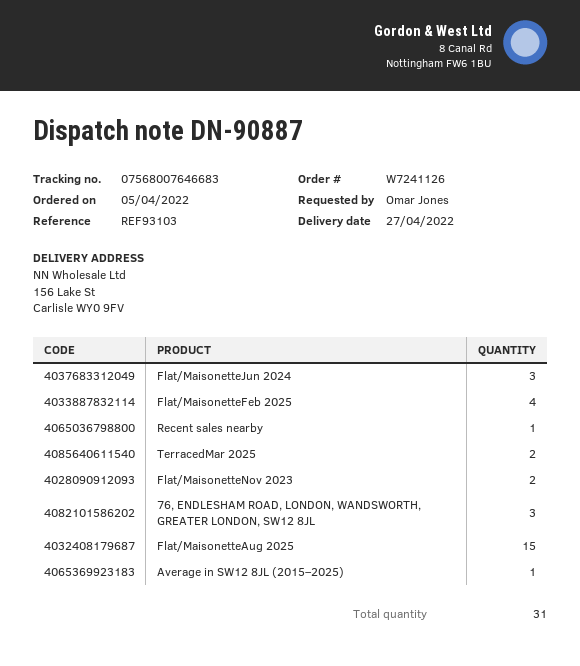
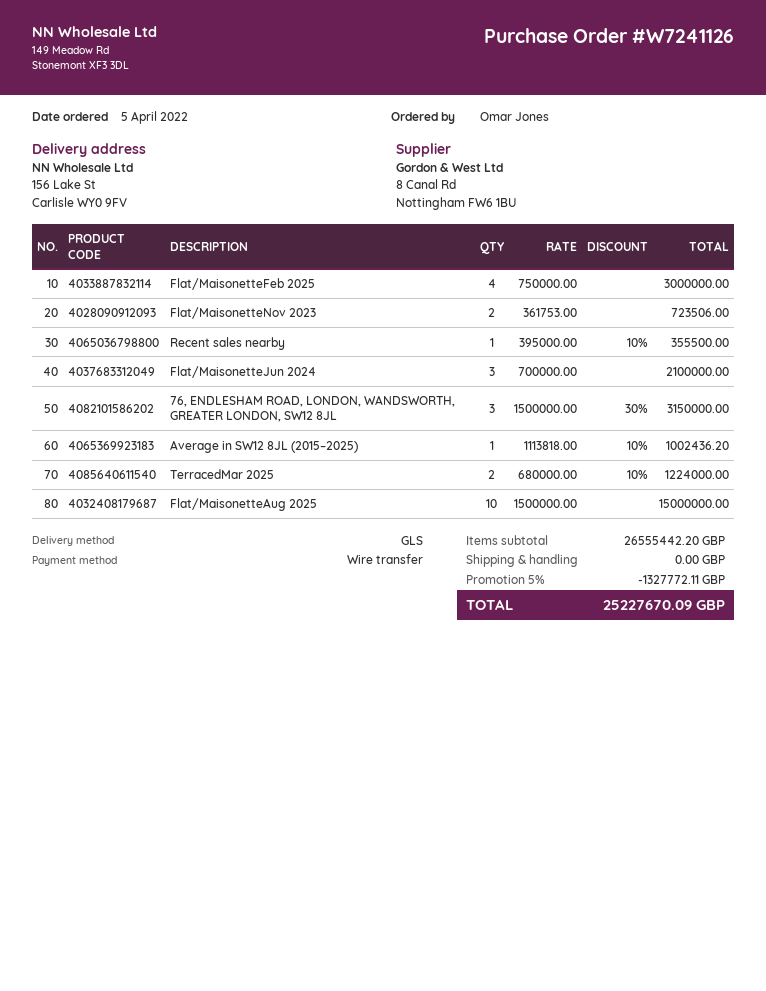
Flat/MaisonetteAug 2025: 15 -> 10

